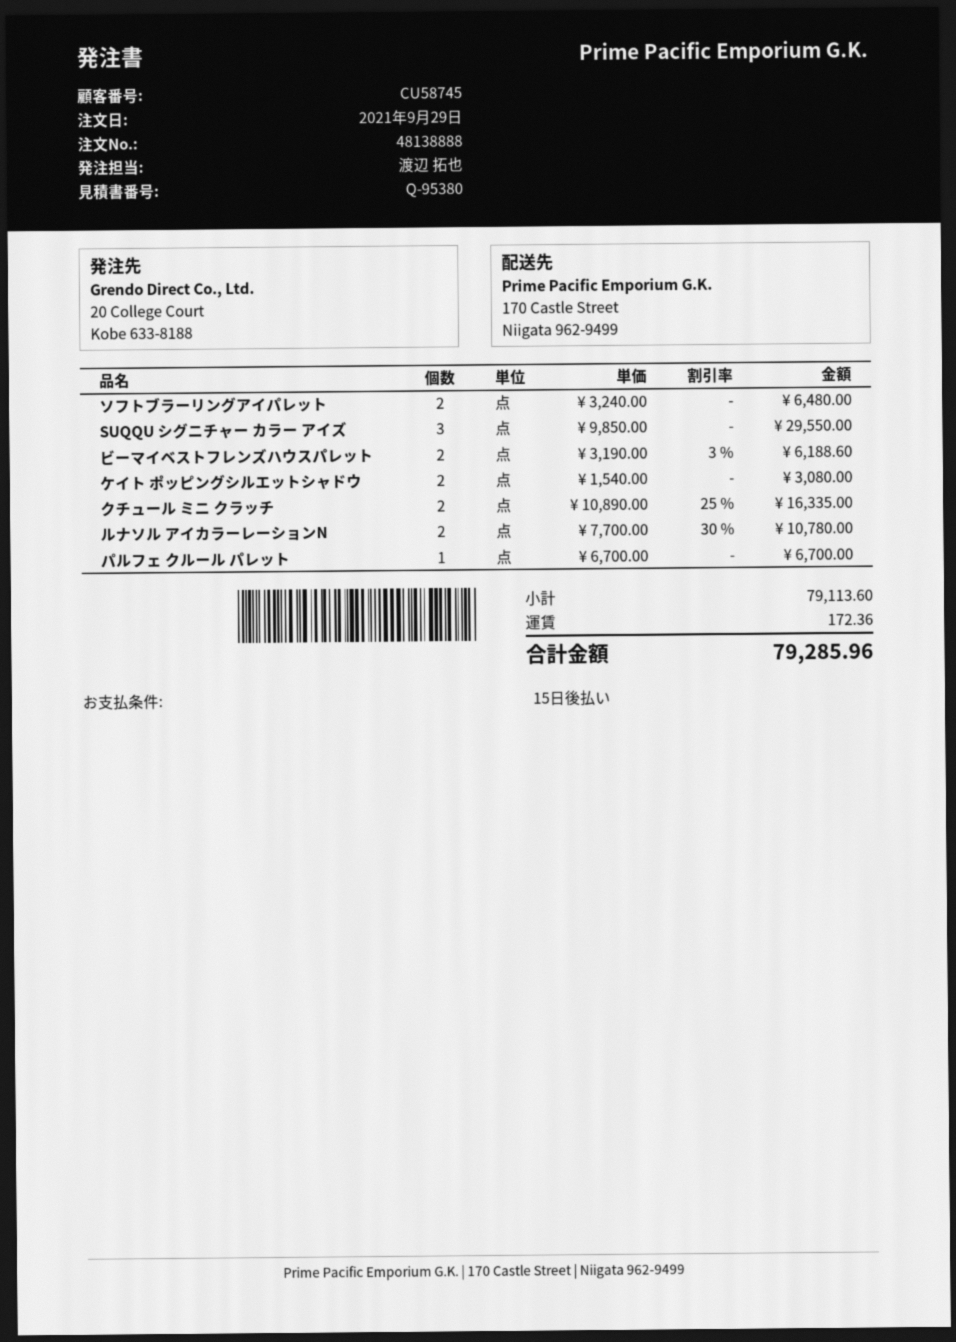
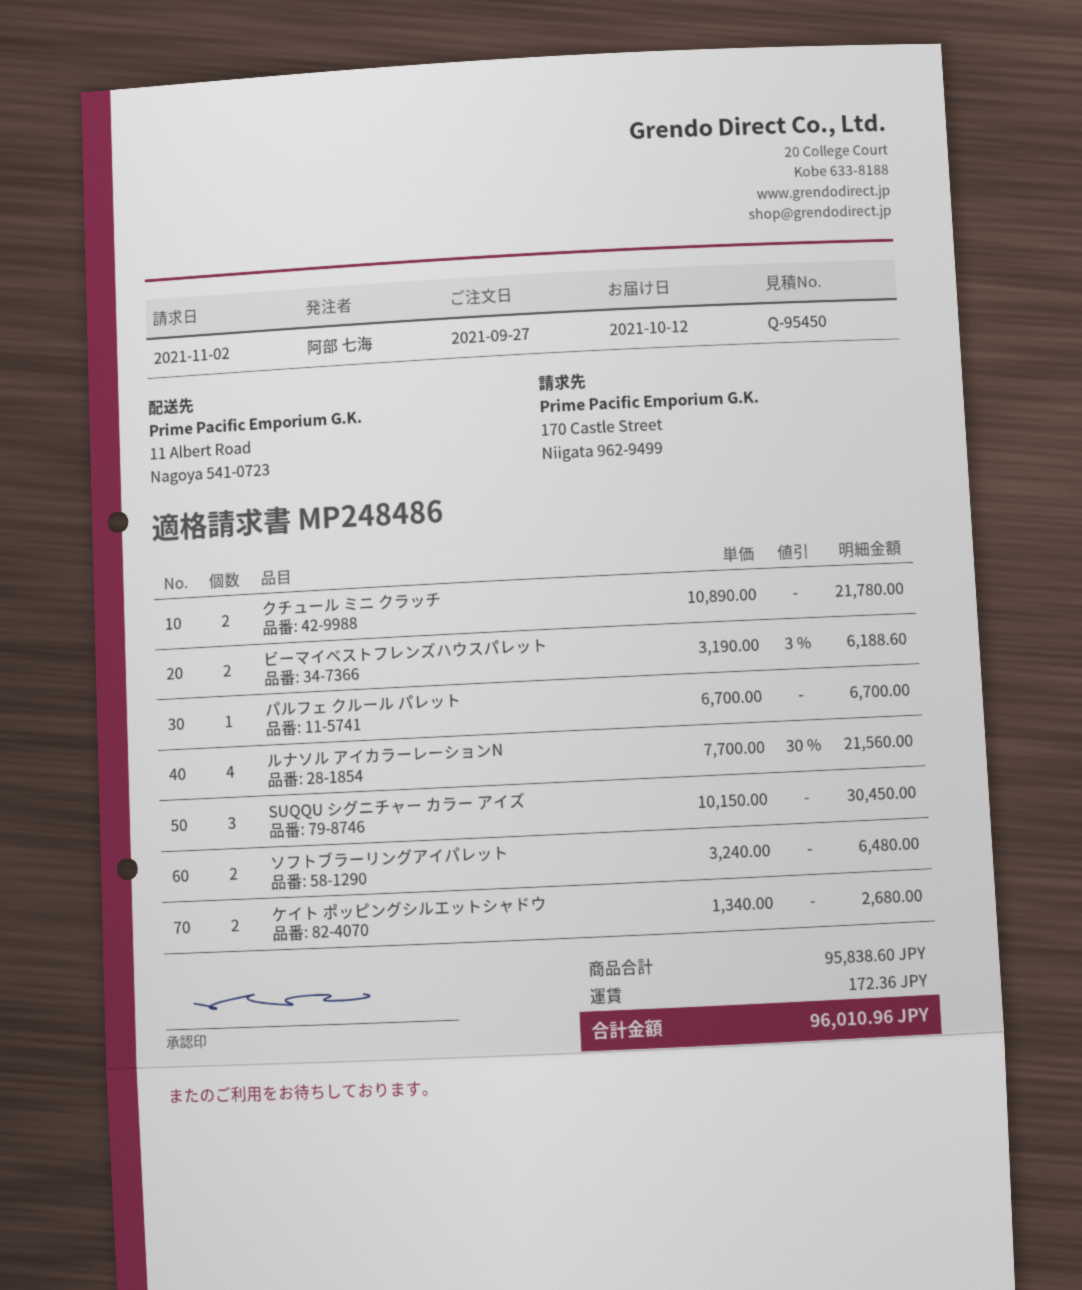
quote number: Q-95380 -> Q-95450
order date: 2021-09-29 -> 2021-09-27
ordered by: 渡辺 拓也 -> 阿部 七海
ship to: 170 Castle Street, Niigata 962-9499 -> 11 Albert Road, Nagoya 541-0723
SUQQU シグニチャー カラー アイズ: 3 x 9850.00 = 29550.00 -> 3 x 10150.00 = 30450.00
ケイト ポッピングシルエットシャドウ: 2 x 1540.00 = 3080.00 -> 2 x 1340.00 = 2680.00
クチュール ミニ クラッチ: 2 x 10890.00 - 25% = 16335.00 -> 2 x 10890.00 = 21780.00
ルナソル アイカラーレーションN: 2 x 7700.00 - 30% = 10780.00 -> 4 x 7700.00 - 30% = 21560.00
subtotal: 79113.60 -> 95838.60
total: 79285.96 -> 96010.96

